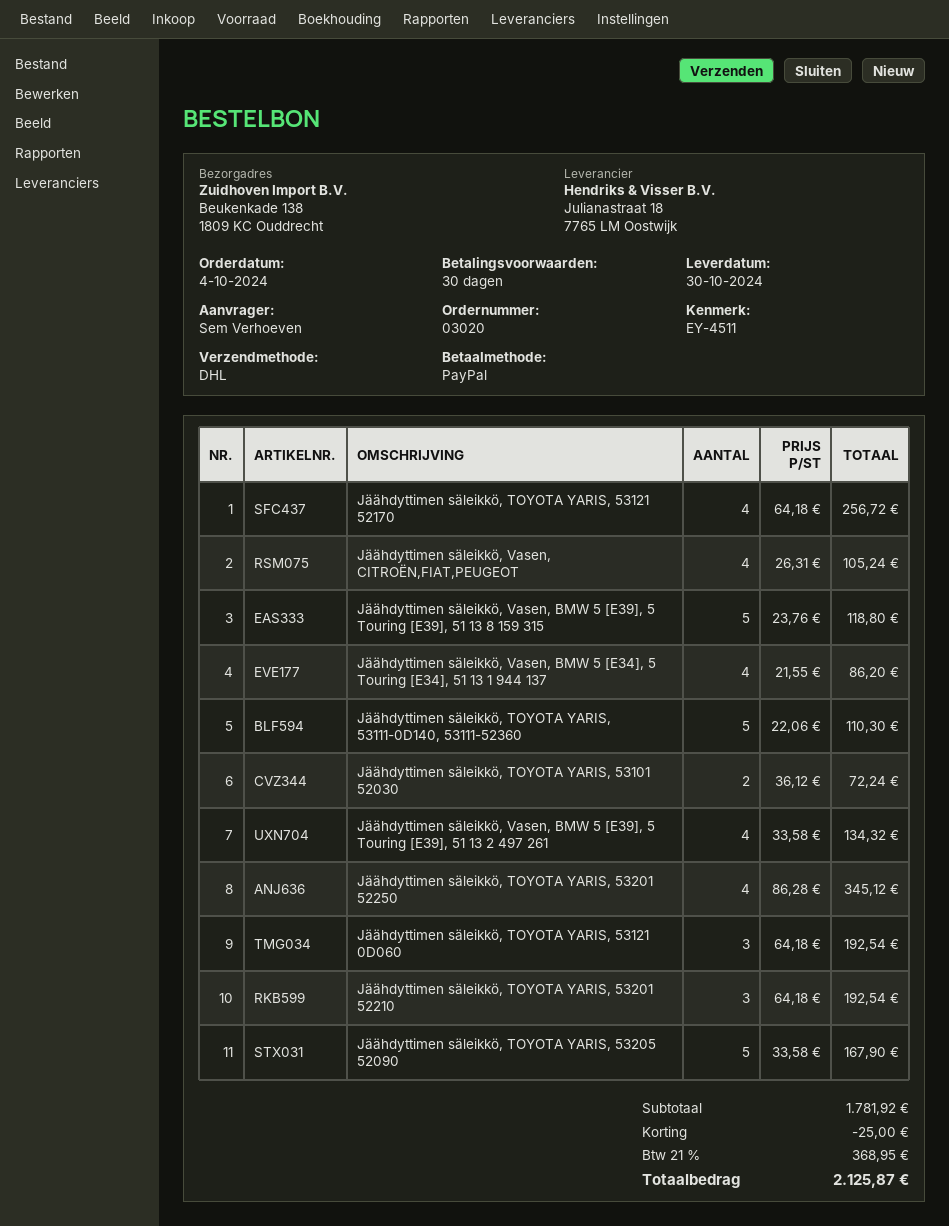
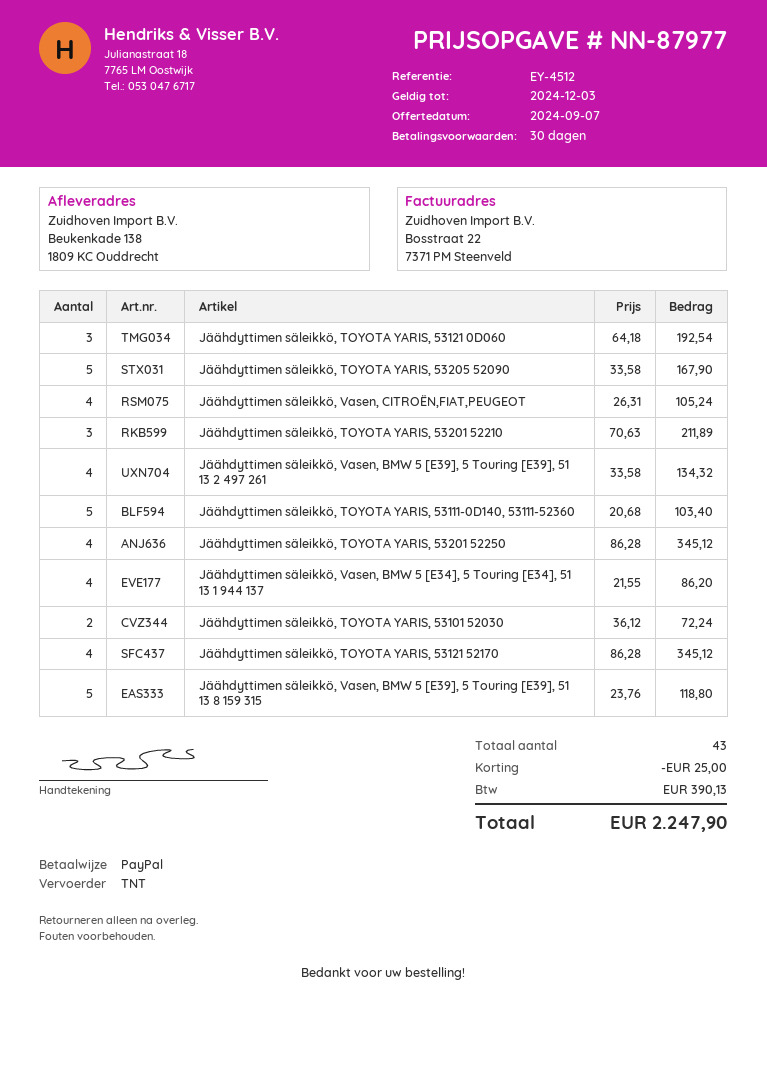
reference: EY-4511 -> EY-4512
shipping method: DHL -> TNT
Jäähdyttimen säleikkö, TOYOTA YARIS, 53121 52170: 4 x 64.18 = 256.72 -> 4 x 86.28 = 345.12
Jäähdyttimen säleikkö, TOYOTA YARIS, 53111-0D140, 53111-52360: 5 x 22.06 = 110.30 -> 5 x 20.68 = 103.40
Jäähdyttimen säleikkö, TOYOTA YARIS, 53201 52210: 3 x 64.18 = 192.54 -> 3 x 70.63 = 211.89
tax: 368.95 -> 390.13
total: 2125.87 -> 2247.90

